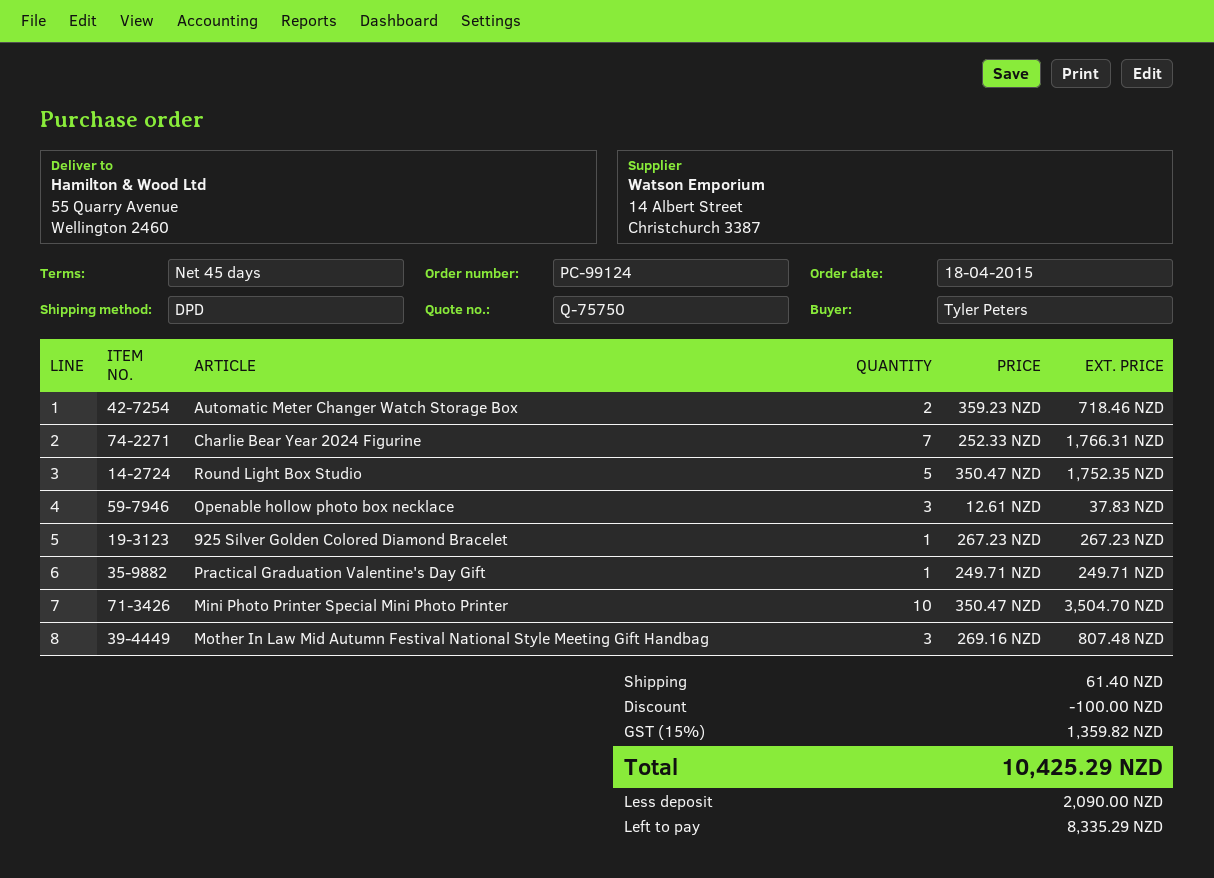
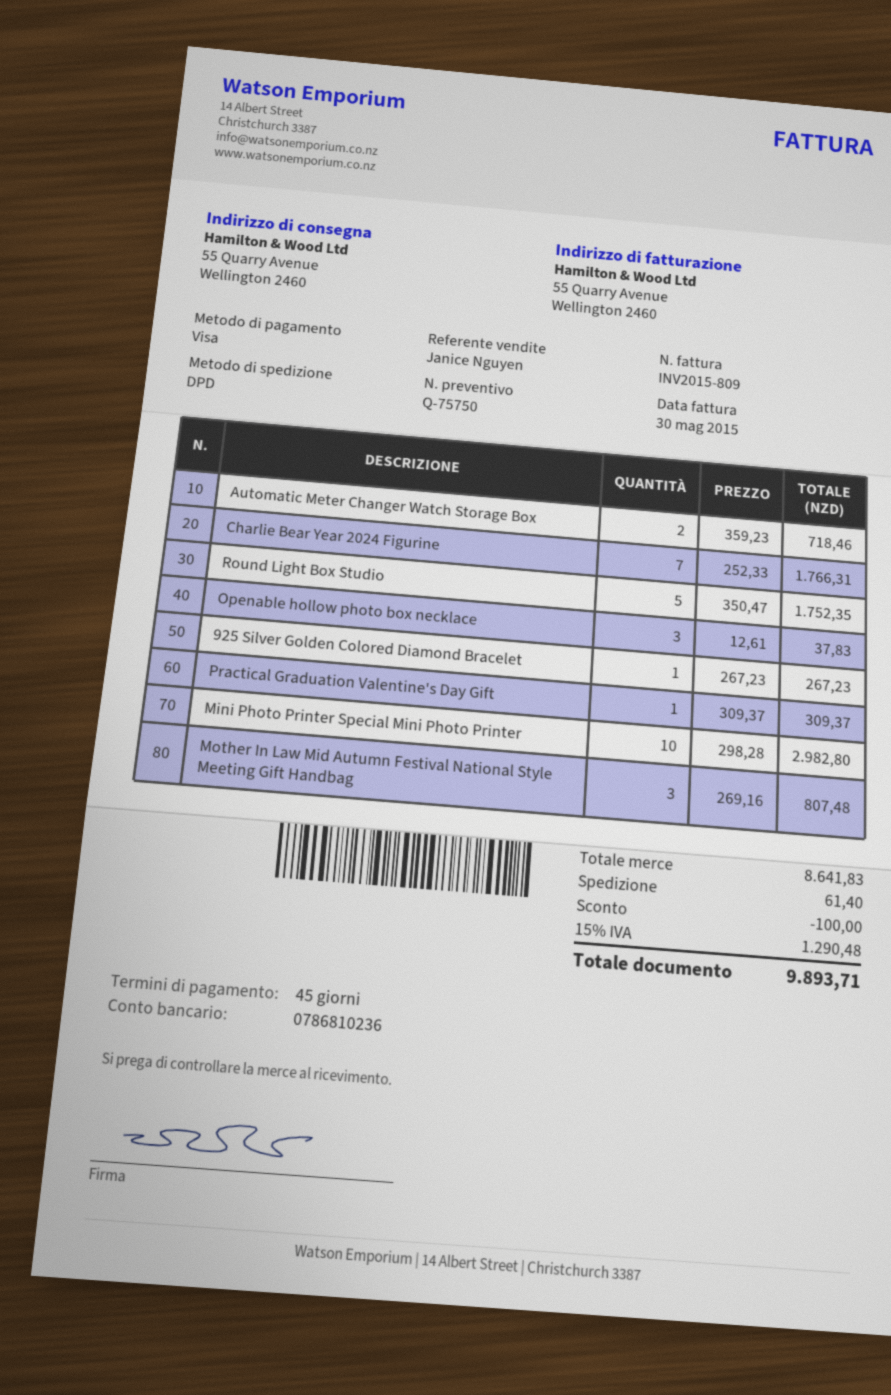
Practical Graduation Valentine's Day Gift: 1 x 249.71 = 249.71 -> 1 x 309.37 = 309.37
Mini Photo Printer Special Mini Photo Printer: 10 x 350.47 = 3504.70 -> 10 x 298.28 = 2982.80
tax: 15% = 1359.82 -> 15% = 1290.48
total: 10425.29 -> 9893.71

